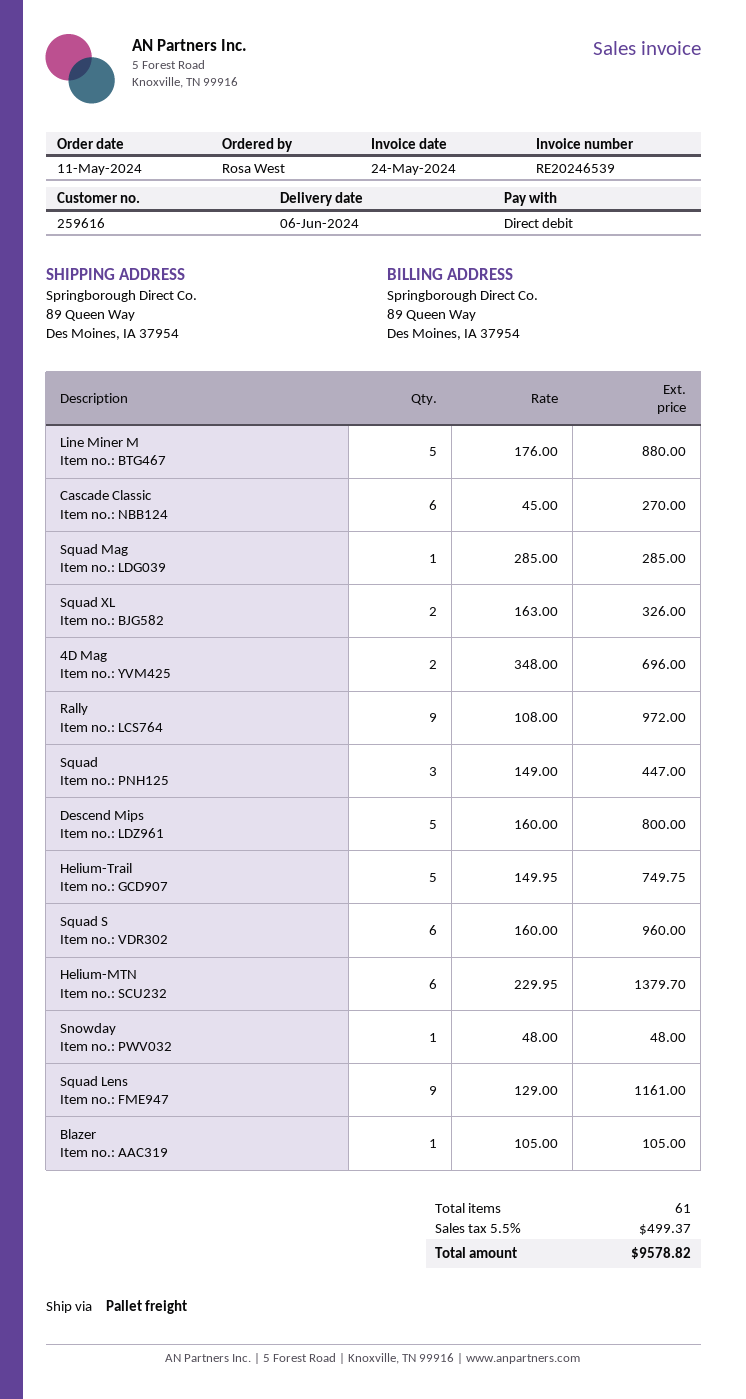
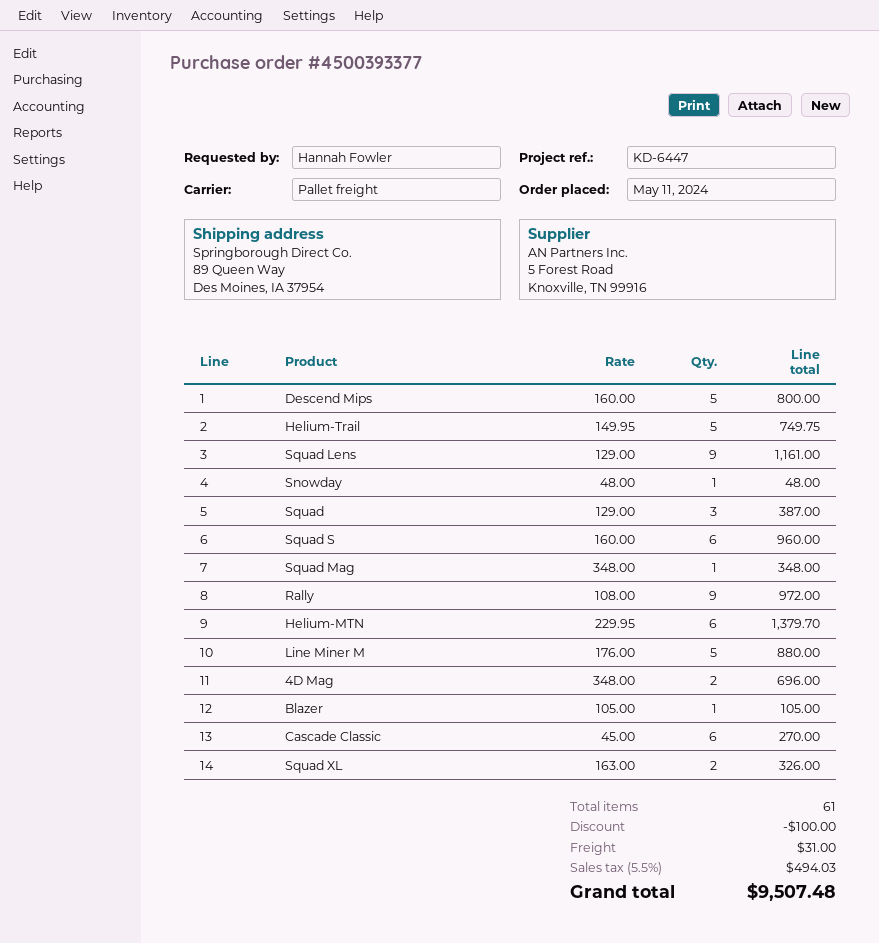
ordered by: Rosa West -> Hannah Fowler
Squad Mag: 1 x 285.00 = 285.00 -> 1 x 348.00 = 348.00
Squad: 3 x 149.00 = 447.00 -> 3 x 129.00 = 387.00
discount: none -> 100.00
shipping: none -> 31.00
tax: 5.5% = 499.37 -> 5.5% = 494.03
total: 9578.82 -> 9507.48

